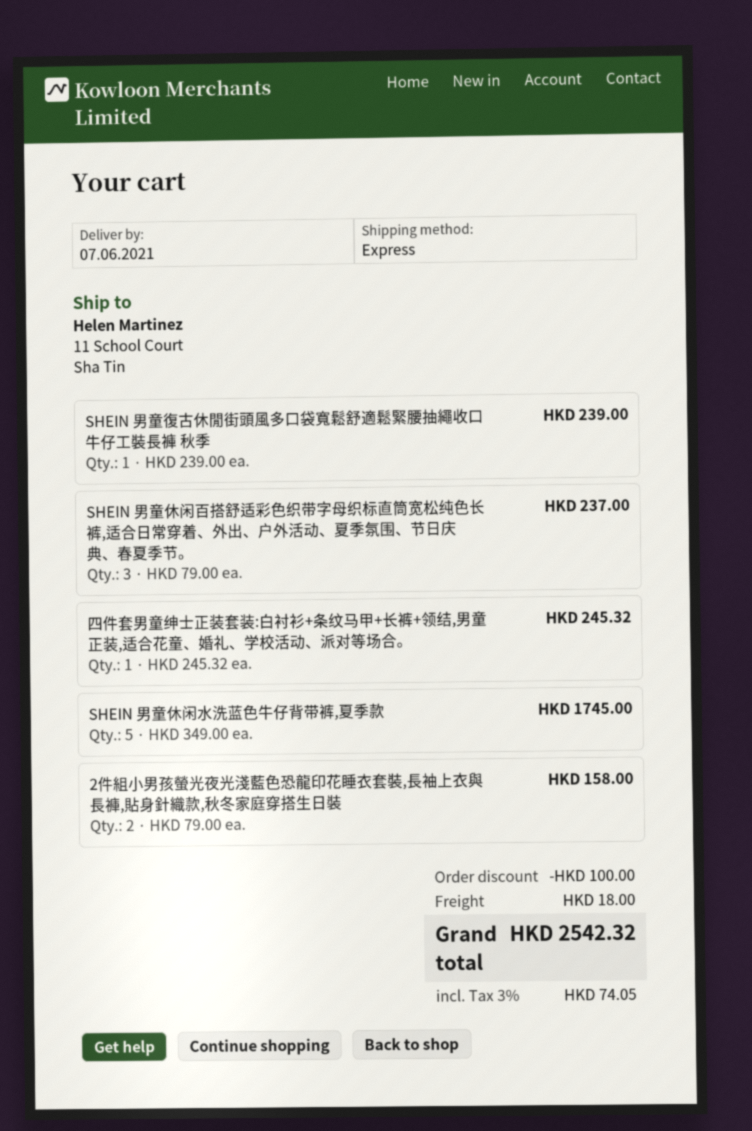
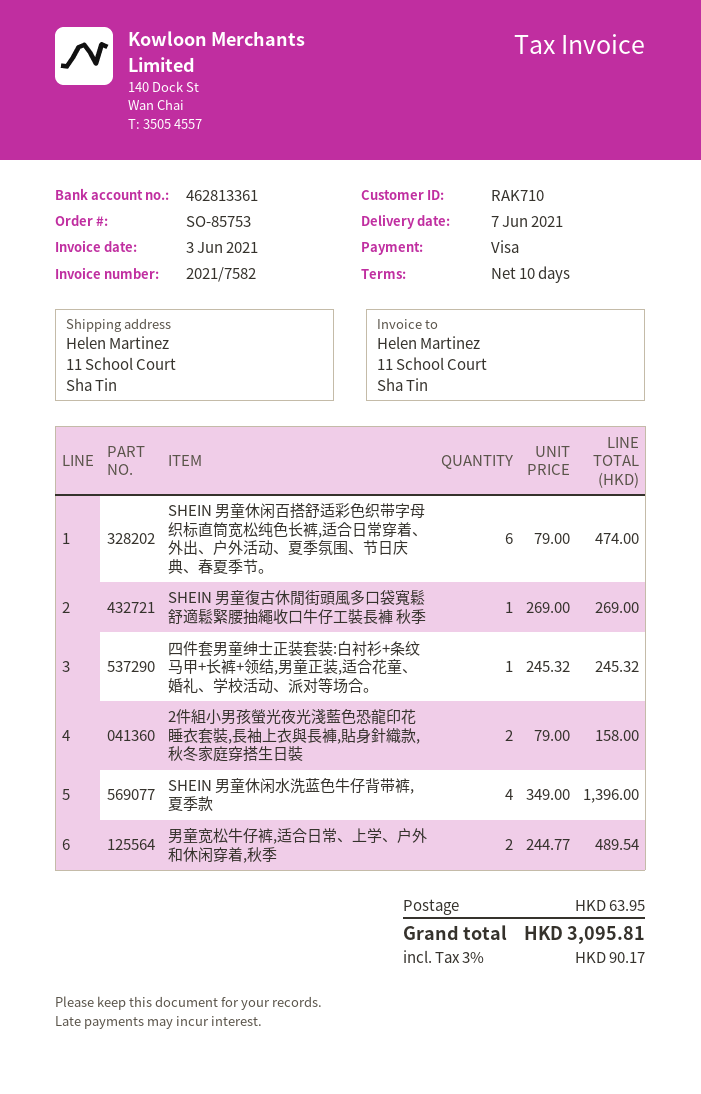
SHEIN 男童復古休閒街頭風多口袋寬鬆舒適鬆緊腰抽繩收口牛仔工裝長褲 秋季: 1 x 239.00 = 239.00 -> 1 x 269.00 = 269.00
SHEIN 男童休闲百搭舒适彩色织带字母织标直筒宽松纯色长裤,适合日常穿着、外出、户外活动、夏季氛围、节日庆典、春夏季节。: 3 x 79.00 = 237.00 -> 6 x 79.00 = 474.00
SHEIN 男童休闲水洗蓝色牛仔背带裤,夏季款: 5 x 349.00 = 1745.00 -> 4 x 349.00 = 1396.00
男童宽松牛仔裤,适合日常、上学、户外和休闲穿着,秋季: none -> 2 x 244.77 = 489.54
discount: 100.00 -> none
shipping: 18.00 -> 63.95
tax: 3% = 74.05 -> 3% = 90.17
total: 2542.32 -> 3095.81

